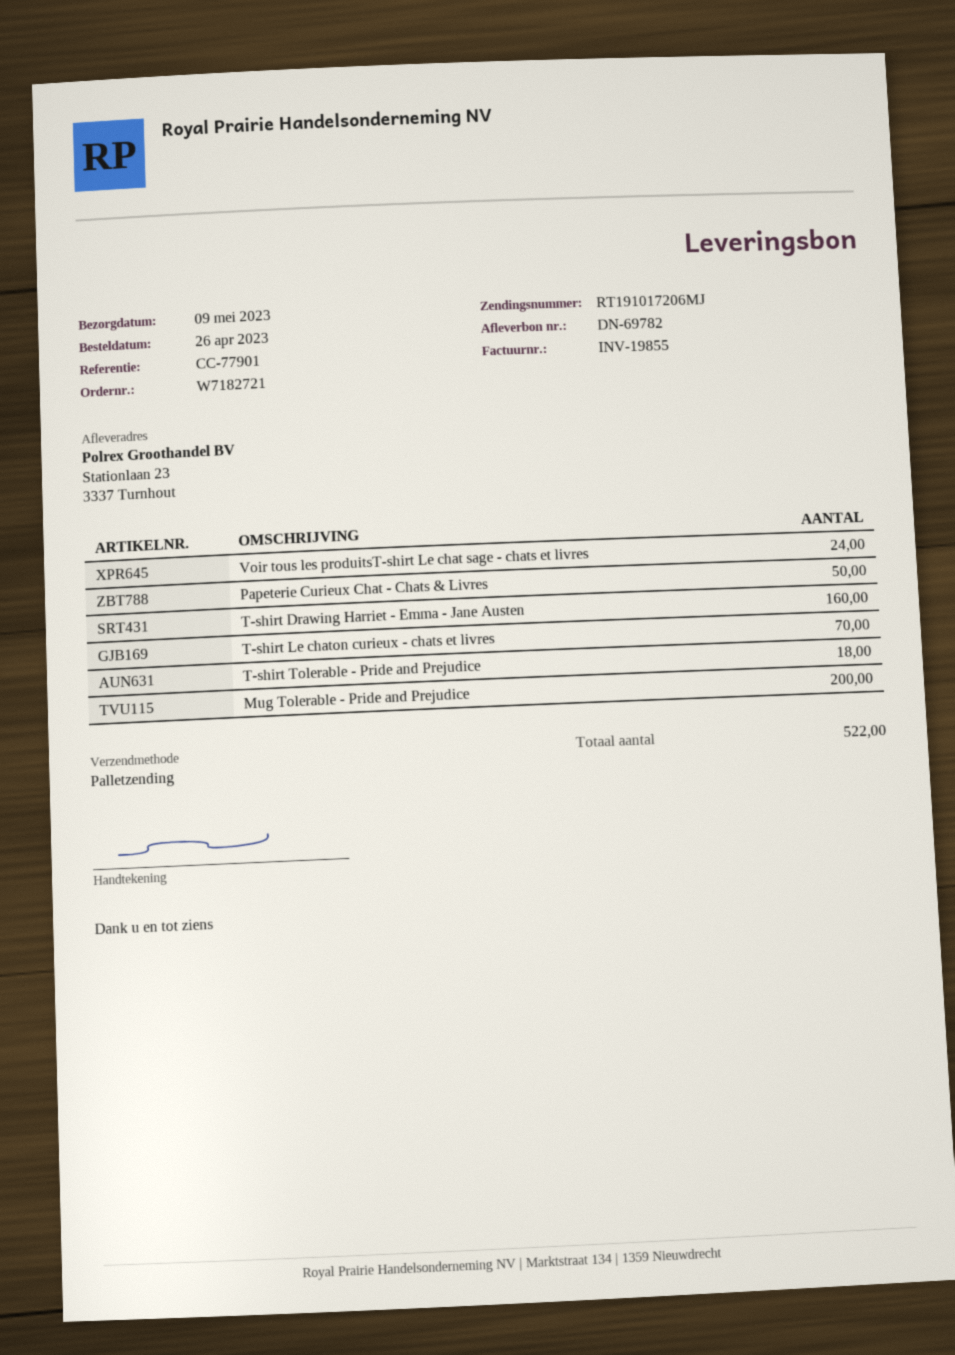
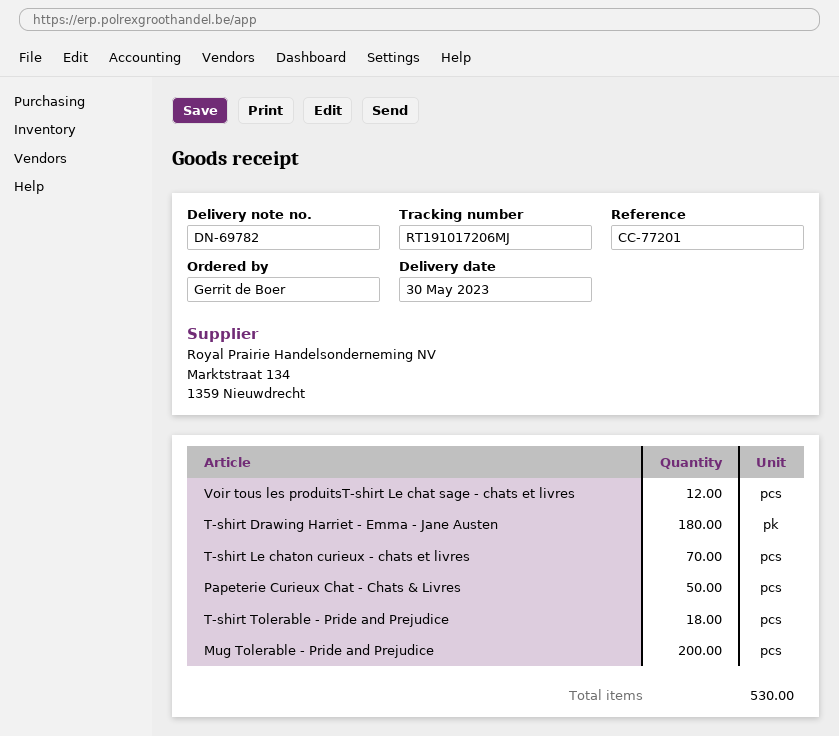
delivery date: 2023-05-09 -> 2023-05-30
reference: CC-77901 -> CC-77201
Voir tous les produitsT-shirt Le chat sage - chats et livres: 24 -> 12
T-shirt Drawing Harriet - Emma - Jane Austen: 160 -> 180
total quantity: 522 -> 530

